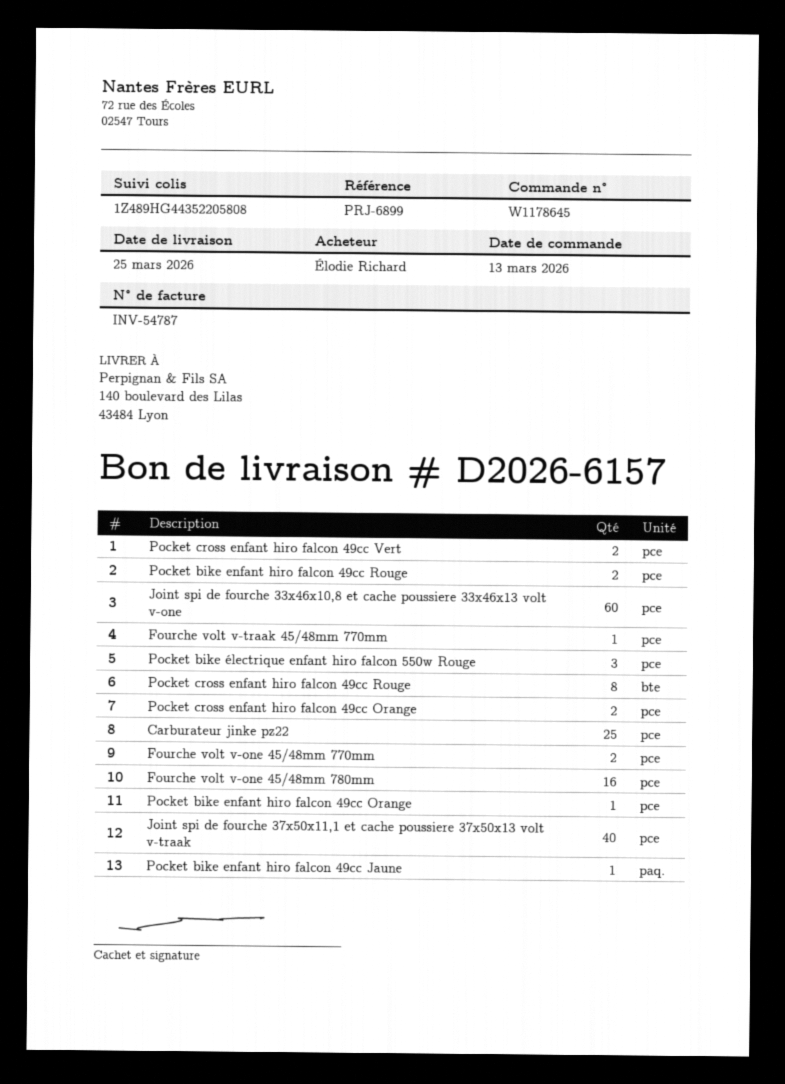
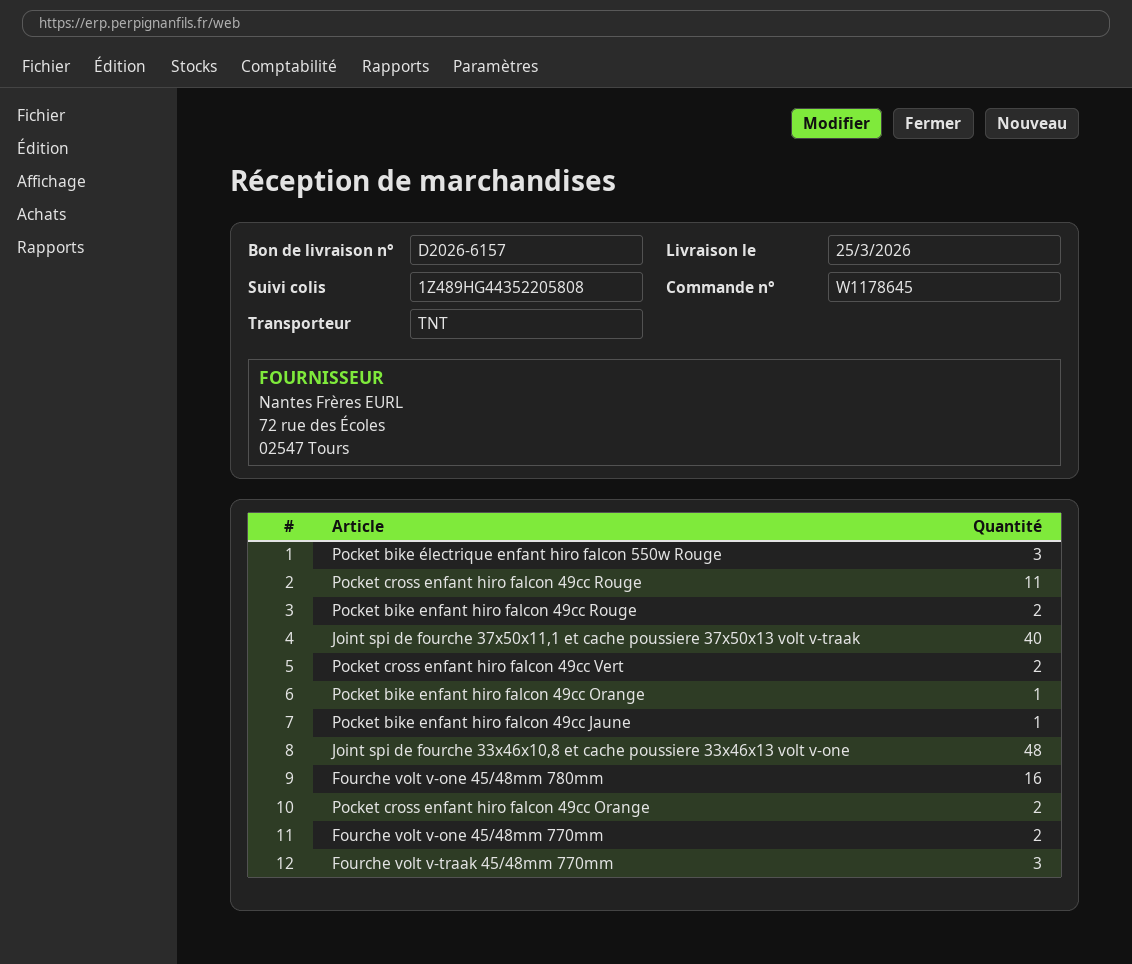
Joint spi de fourche 33x46x10,8 et cache poussiere 33x46x13 volt v-one: 60 -> 48
Fourche volt v-traak 45/48mm 770mm: 1 -> 3
Pocket cross enfant hiro falcon 49cc Rouge: 8 -> 11
Carburateur jinke pz22: 25 -> none

